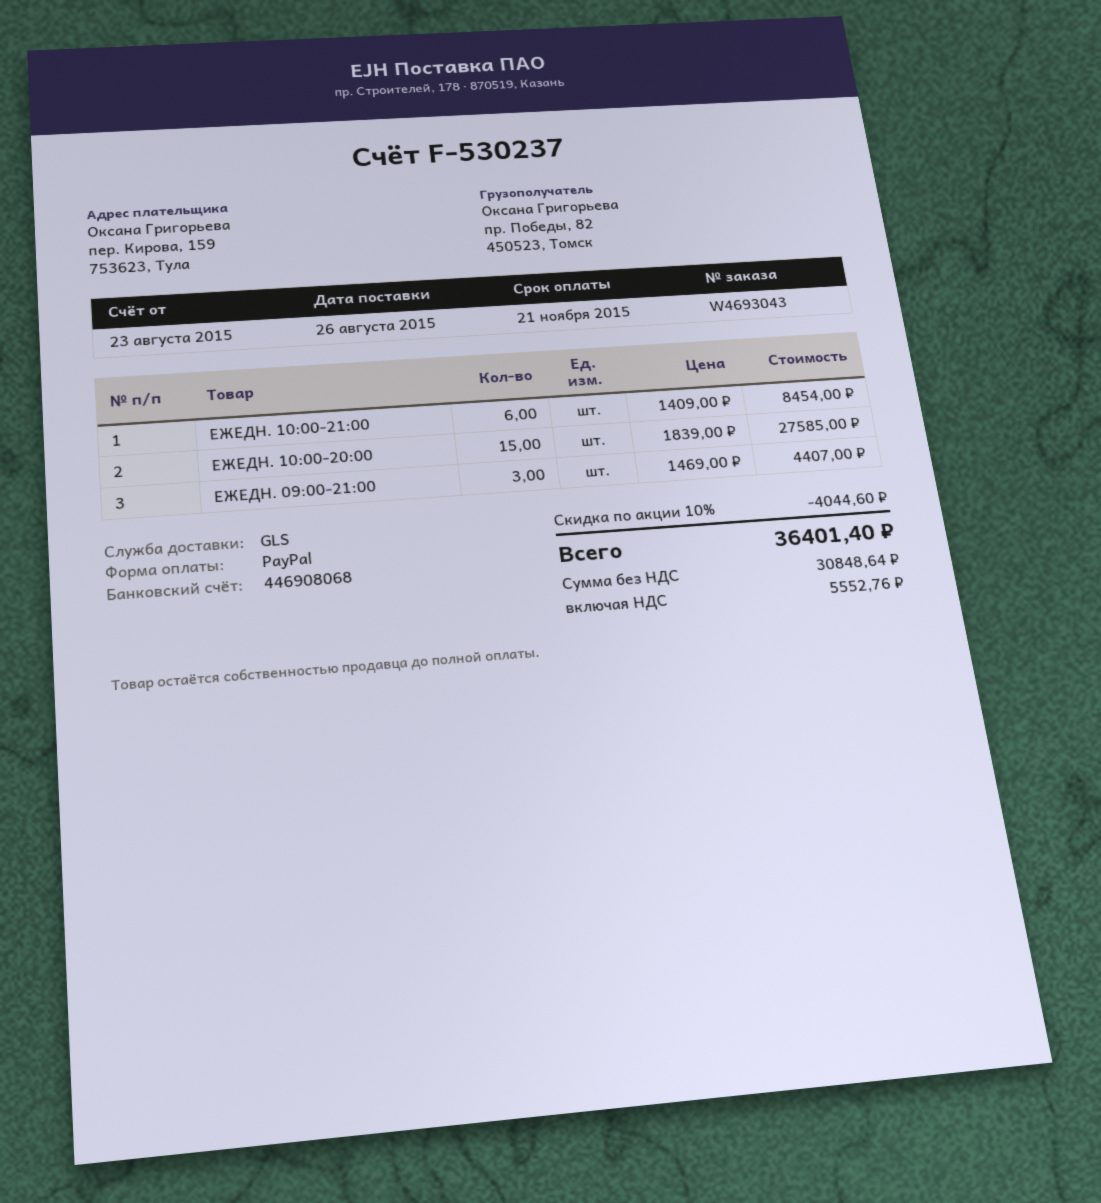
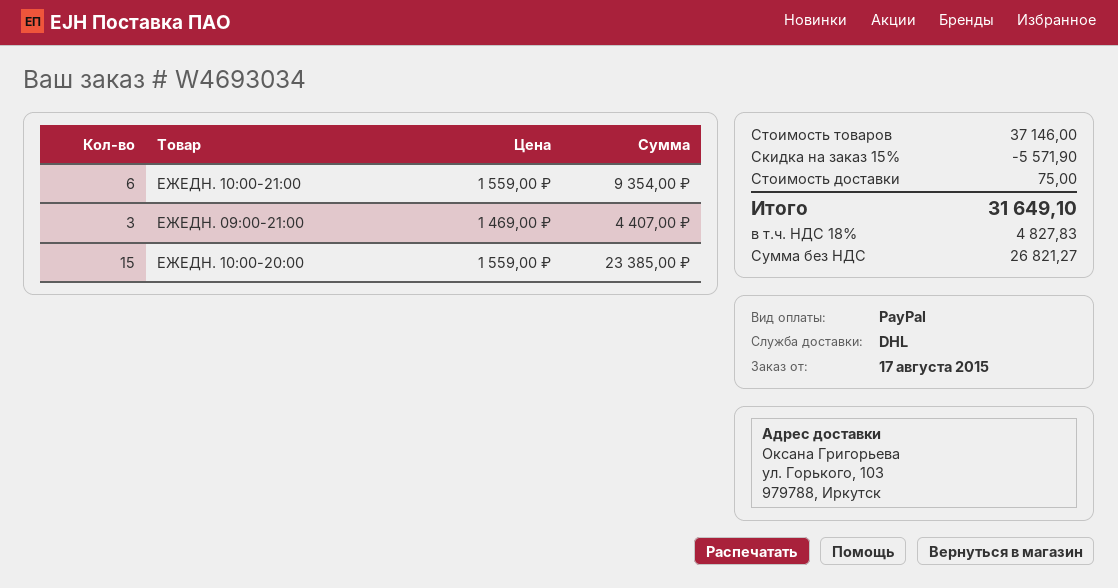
order number: W4693043 -> W4693034
shipping method: GLS -> DHL
ship to: пр. Победы, 82, 450523, Томск -> ул. Горького, 103, 979788, Иркутск
ЕЖЕДН. 10:00-21:00: 6 x 1409.00 = 8454.00 -> 6 x 1559.00 = 9354.00
ЕЖЕДН. 10:00-20:00: 15 x 1839.00 = 27585.00 -> 15 x 1559.00 = 23385.00
discount: 10% = 4044.60 -> 15% = 5571.90
shipping: none -> 75.00
net: 30848.64 -> 26821.27
tax: 5552.76 -> 4827.83
total: 36401.40 -> 31649.10

